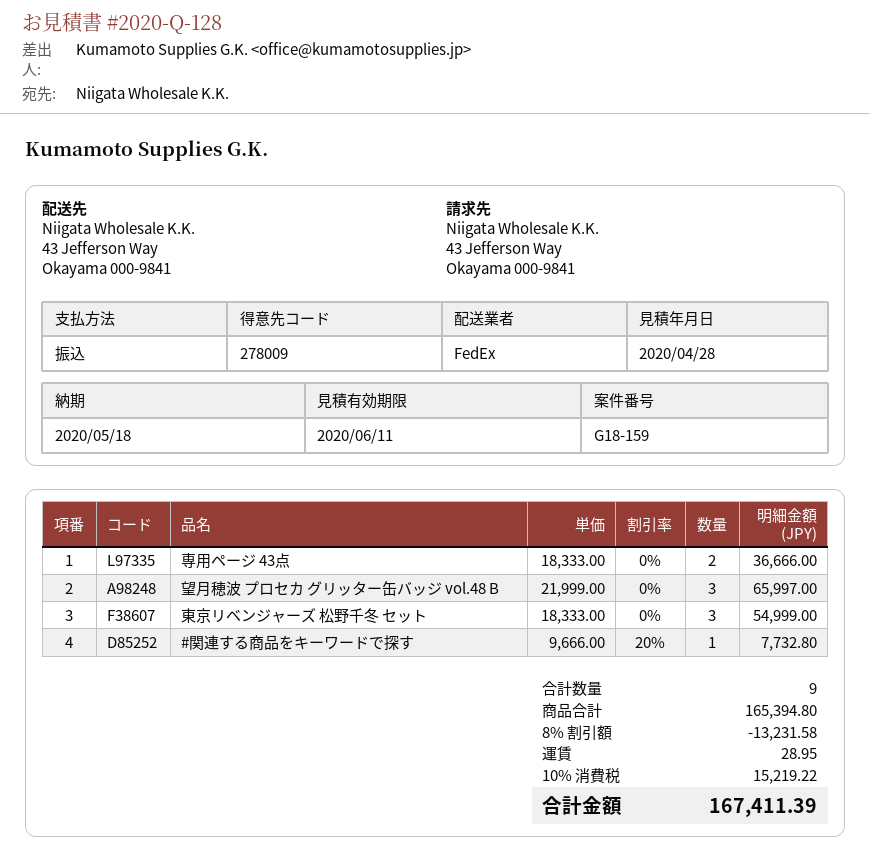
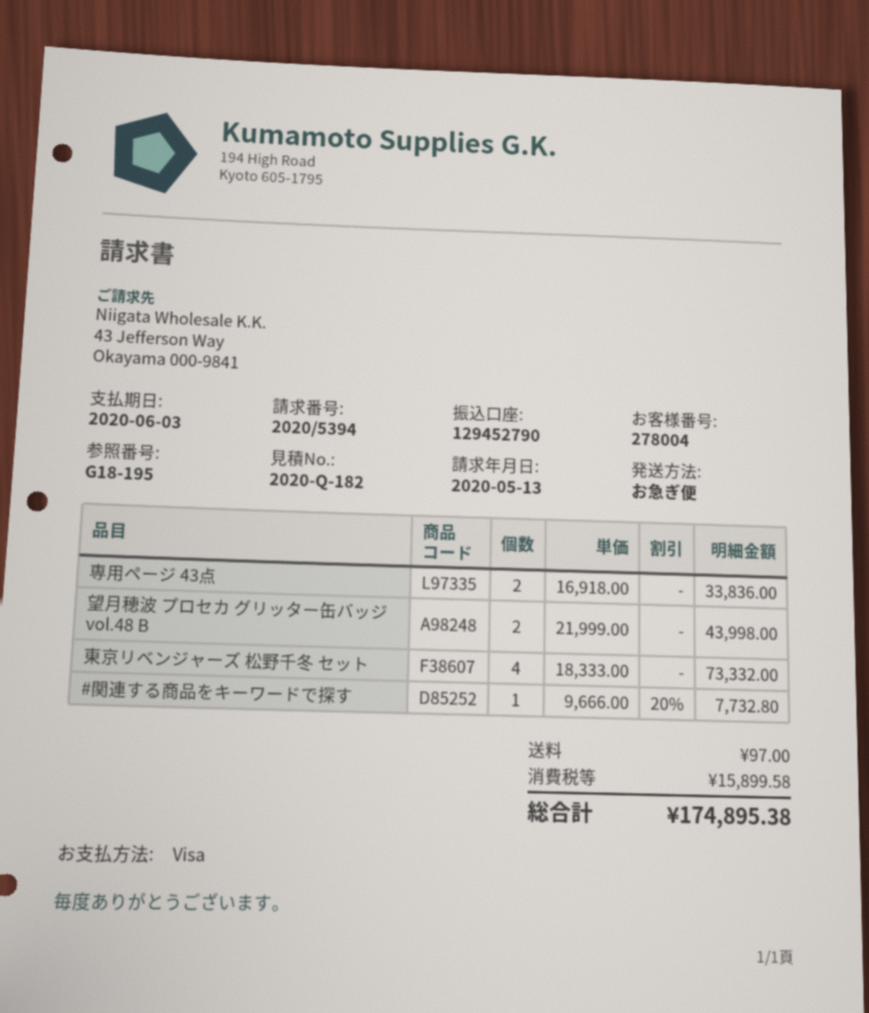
quote number: 2020-Q-128 -> 2020-Q-182
customer number: 278009 -> 278004
reference: G18-159 -> G18-195
payment method: bank transfer -> Visa
shipping method: FedEx -> express
専用ページ 43点: 2 x 18333.00 = 36666.00 -> 2 x 16918.00 = 33836.00
望月穂波 プロセカ グリッター缶バッジ vol.48 B: 3 x 21999.00 = 65997.00 -> 2 x 21999.00 = 43998.00
東京リベンジャーズ 松野千冬 セット: 3 x 18333.00 = 54999.00 -> 4 x 18333.00 = 73332.00
discount: 8% = 13231.58 -> none
shipping: 28.95 -> 97.00
tax: 15219.22 -> 15899.58
total: 167411.39 -> 174895.38

